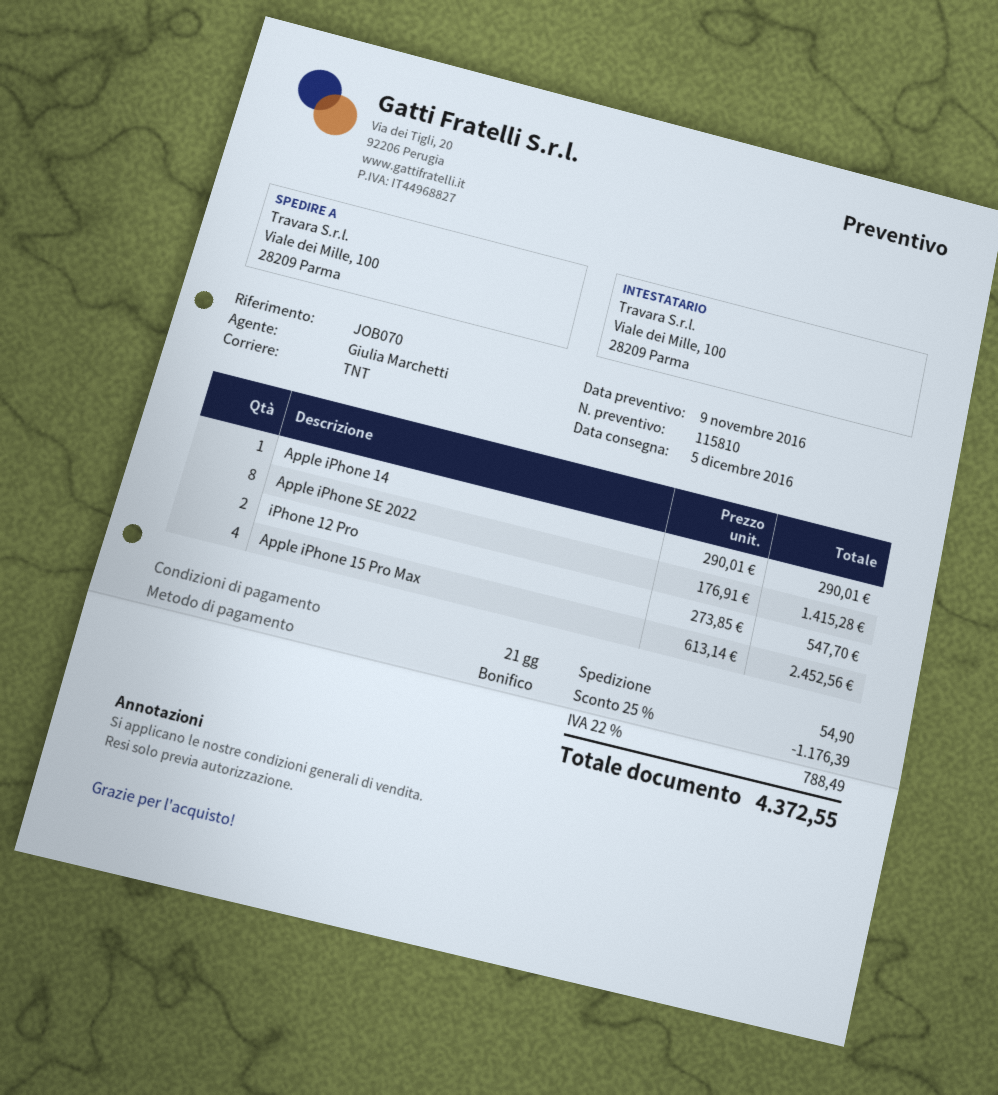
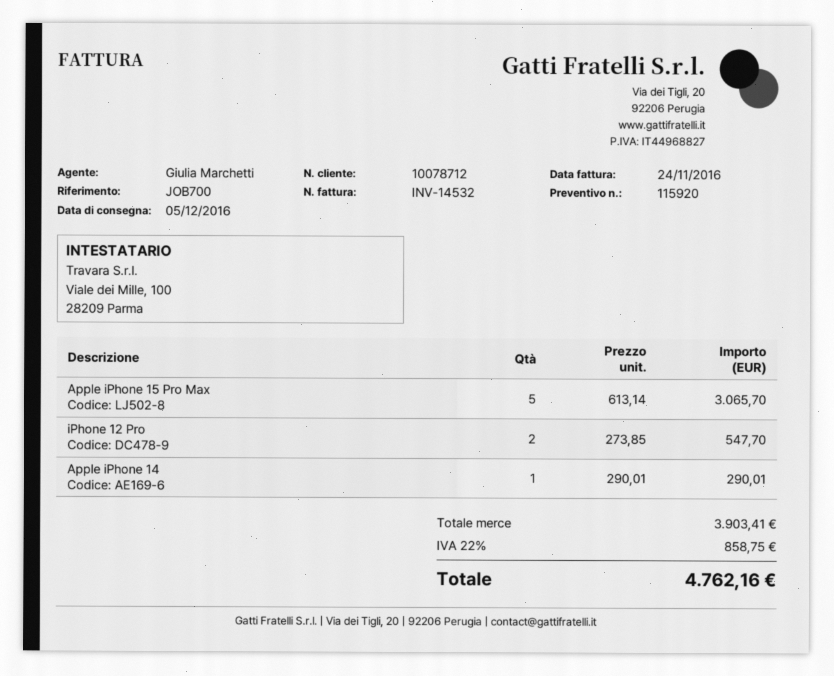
quote number: 115810 -> 115920
reference: JOB070 -> JOB700
Apple iPhone SE 2022: 8 x 176.91 = 1415.28 -> none
Apple iPhone 15 Pro Max: 4 x 613.14 = 2452.56 -> 5 x 613.14 = 3065.70
discount: 25% = 1176.39 -> none
shipping: 54.90 -> none
tax: 22% = 788.49 -> 22% = 858.75
total: 4372.55 -> 4762.16

